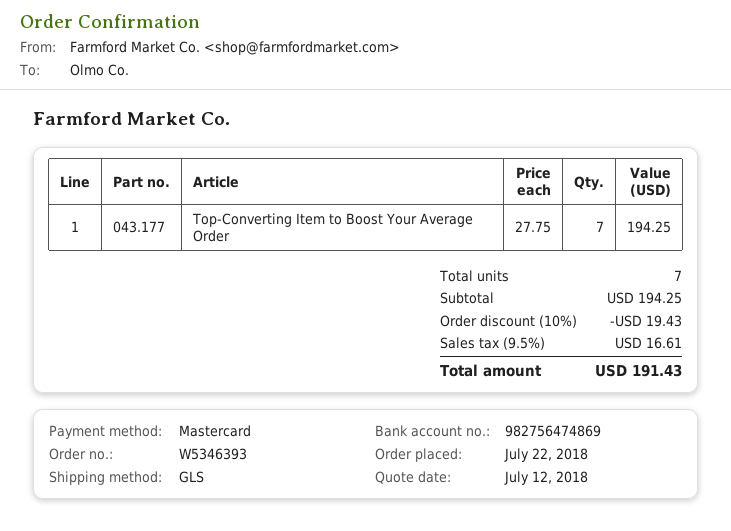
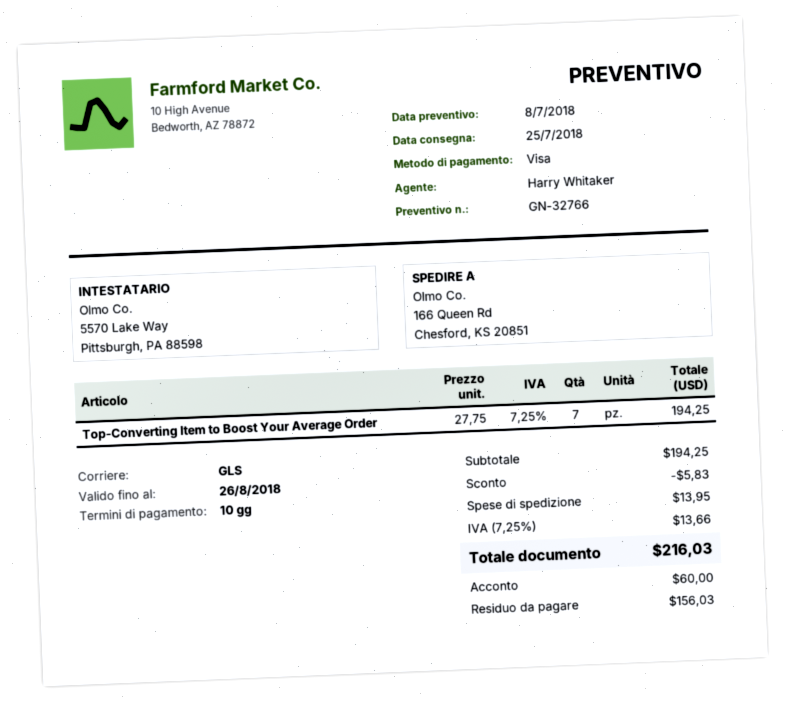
quote date: 2018-07-12 -> 2018-07-08
payment method: Mastercard -> Visa
discount: 19.43 -> 5.83
shipping: none -> 13.95
tax: 9.5% = 16.61 -> 7.25% = 13.66
total: 191.43 -> 216.03

